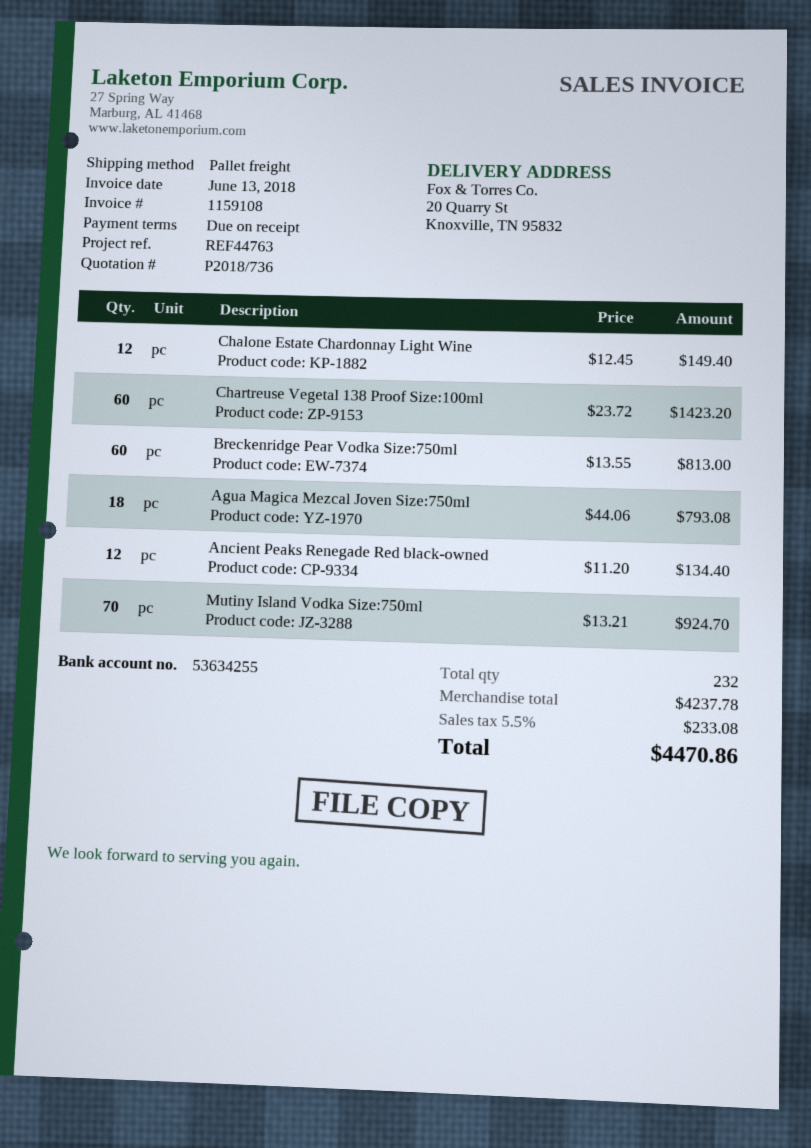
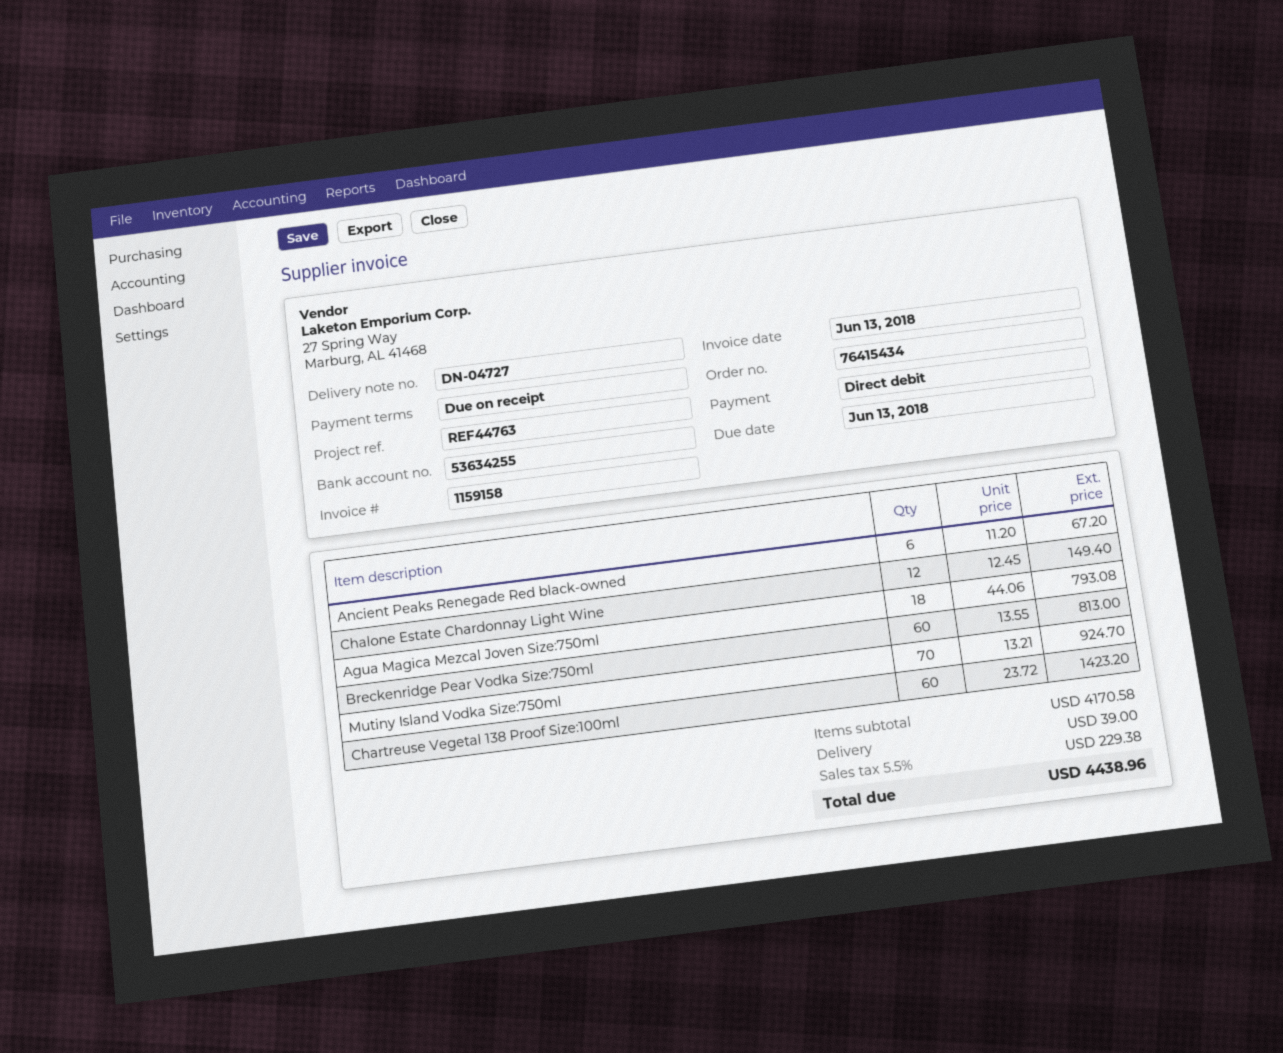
invoice number: 1159108 -> 1159158
Ancient Peaks Renegade Red black-owned: 12 x 11.20 = 134.40 -> 6 x 11.20 = 67.20
subtotal: 4237.78 -> 4170.58
shipping: none -> 39.00
tax: 5.5% = 233.08 -> 5.5% = 229.38
total: 4470.86 -> 4438.96

